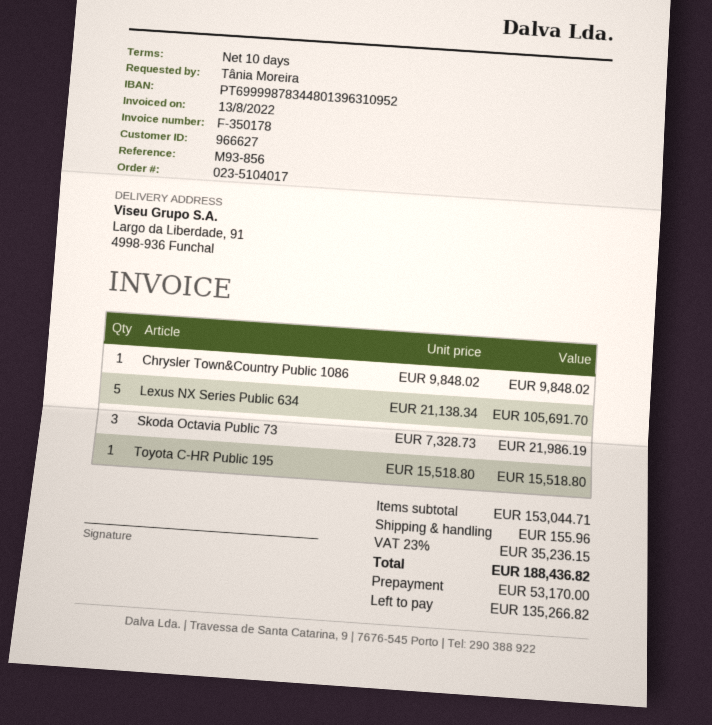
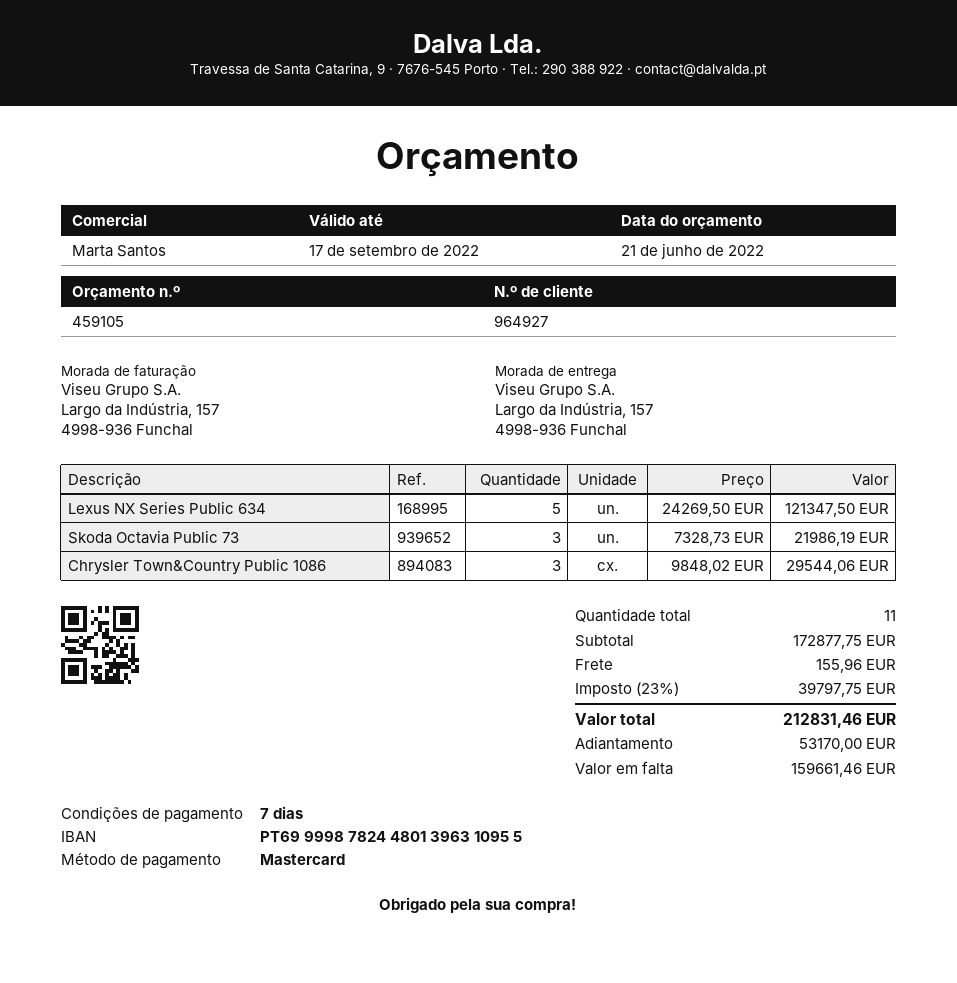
payment terms: 10 days -> 7 days
customer number: 966627 -> 964927
bank account: PT69999878344801396310952 -> PT69999878244801396310955
ship to: Largo da Liberdade, 91, 4998-936 Funchal -> Largo da Indústria, 157, 4998-936 Funchal
Chrysler Town&Country Public 1086: 1 x 9848.02 = 9848.02 -> 3 x 9848.02 = 29544.06
Lexus NX Series Public 634: 5 x 21138.34 = 105691.70 -> 5 x 24269.50 = 121347.50
Toyota C-HR Public 195: 1 x 15518.80 = 15518.80 -> none
subtotal: 153044.71 -> 172877.75
tax: 23% = 35236.15 -> 23% = 39797.75
total: 188436.82 -> 212831.46
balance: 135266.82 -> 159661.46

